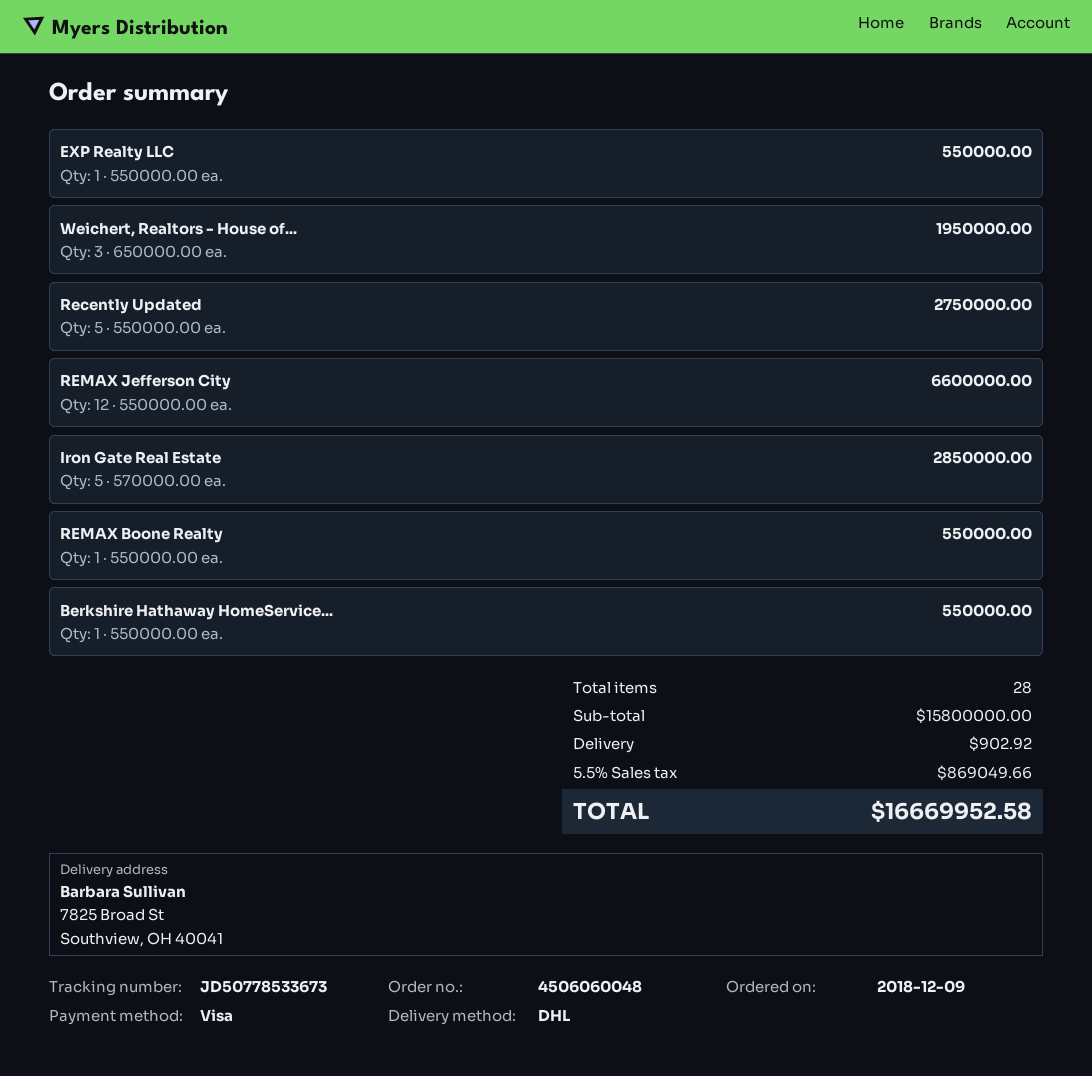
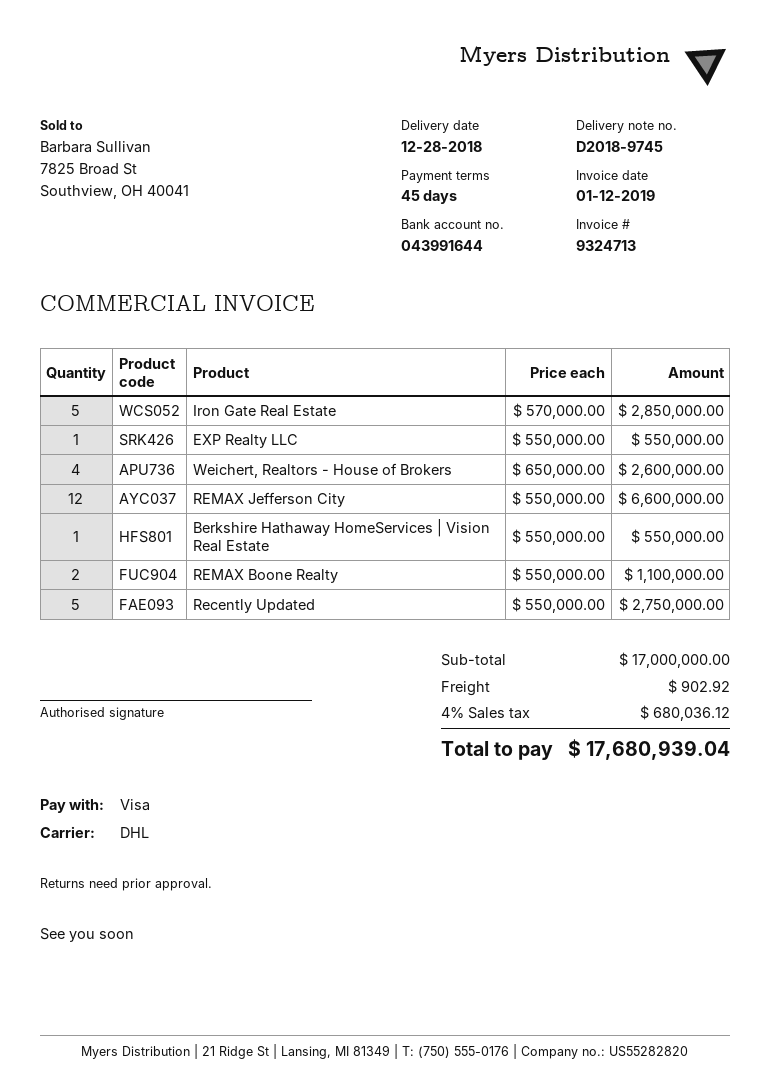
Weichert, Realtors - House of...: 3 x 650000.00 = 1950000.00 -> 4 x 650000.00 = 2600000.00
REMAX Boone Realty: 1 x 550000.00 = 550000.00 -> 2 x 550000.00 = 1100000.00
subtotal: 15800000.00 -> 17000000.00
tax: 5.5% = 869049.66 -> 4% = 680036.12
total: 16669952.58 -> 17680939.04

